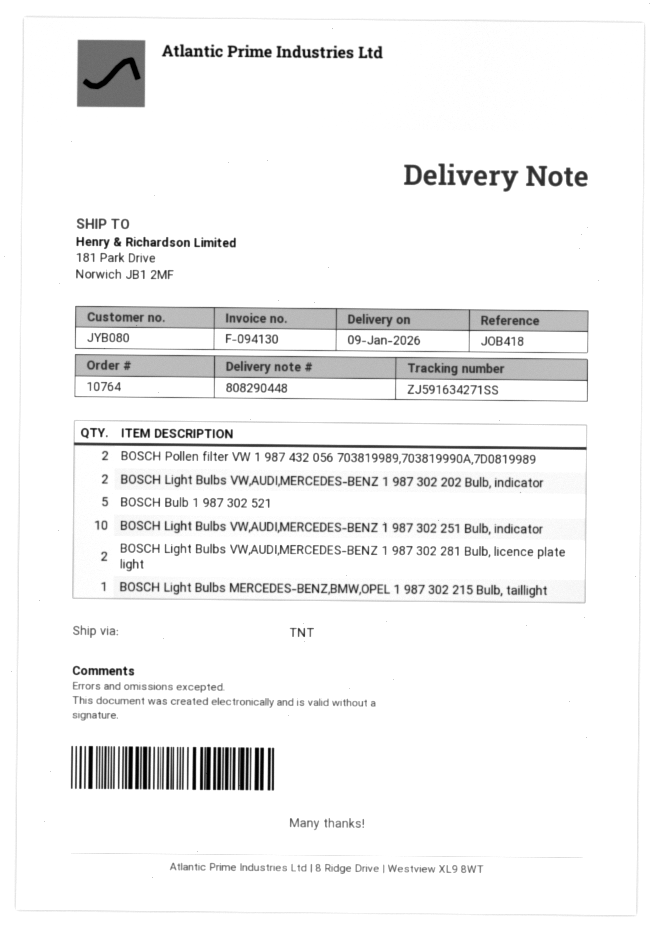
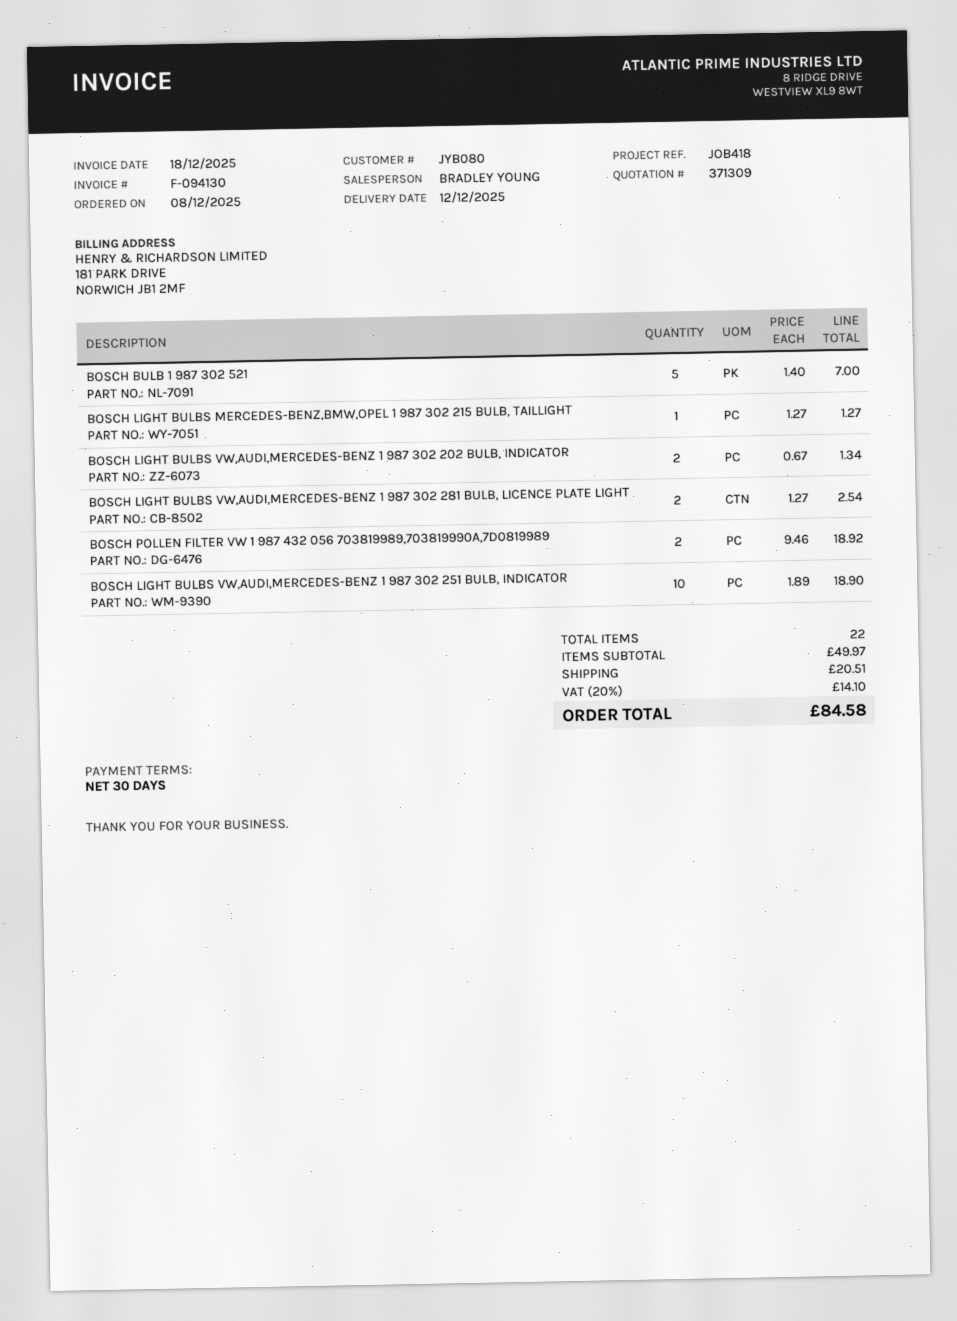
delivery date: 2026-01-09 -> 2025-12-12

